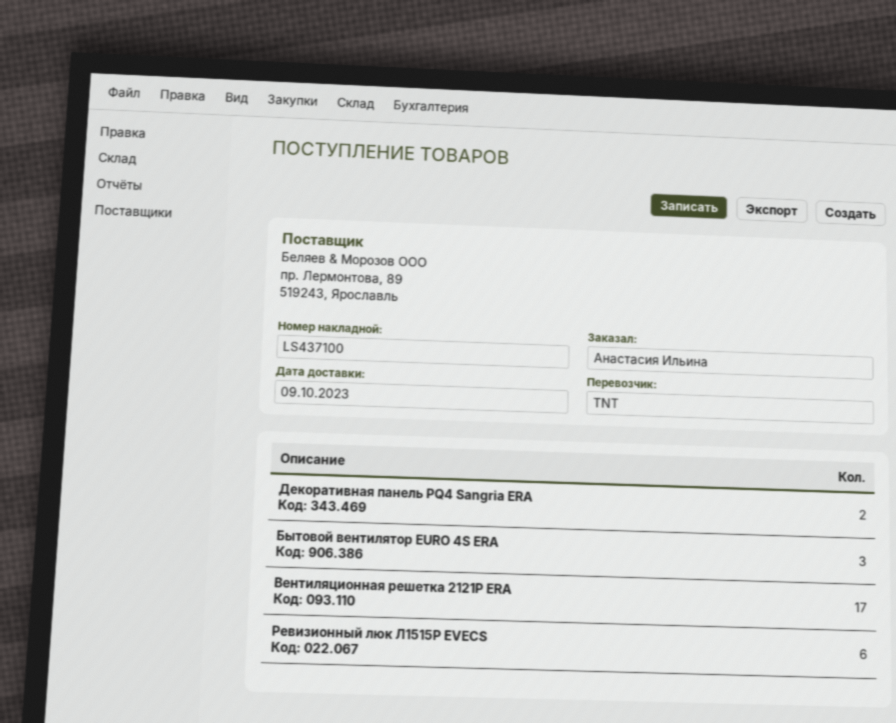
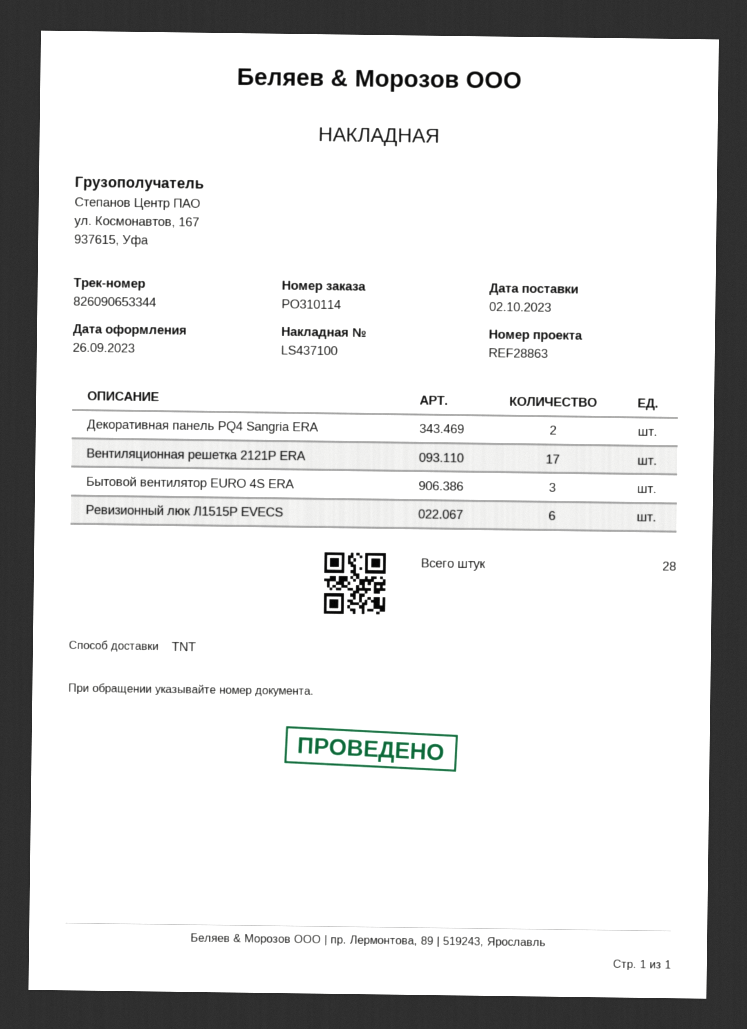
delivery date: 2023-10-09 -> 2023-10-02

